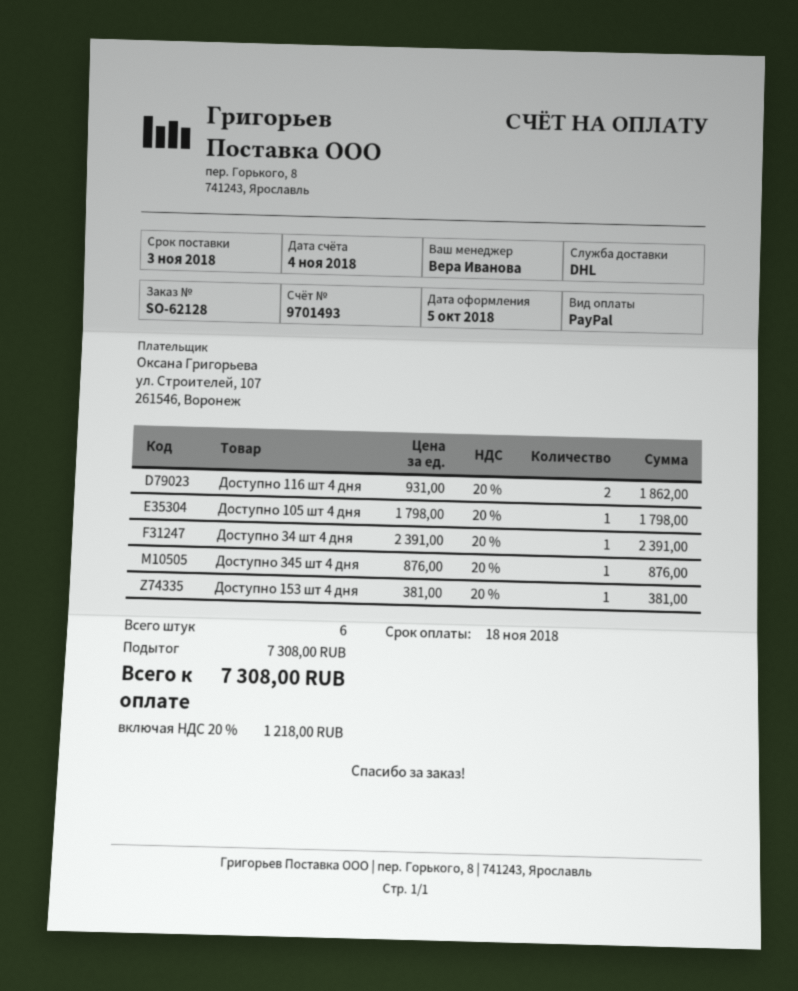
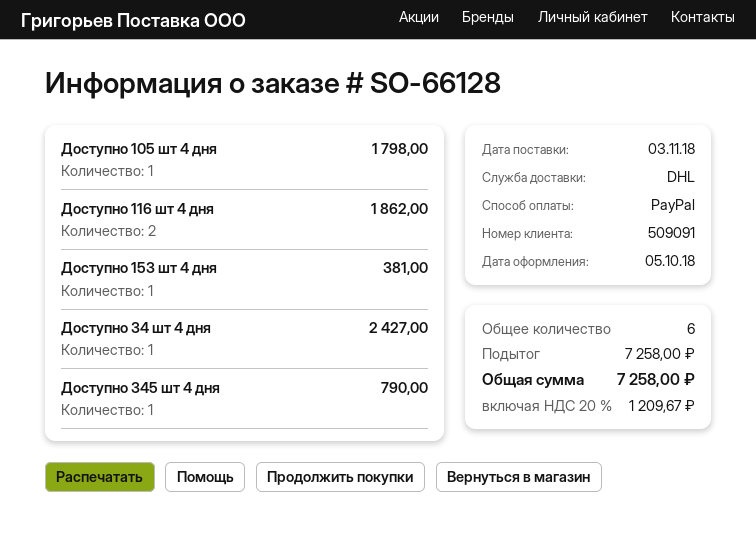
order number: SO-62128 -> SO-66128
Доступно 34 шт 4 дня: 1 for 2391.00 -> 1 for 2427.00
Доступно 345 шт 4 дня: 1 for 876.00 -> 1 for 790.00
subtotal: 7308.00 -> 7258.00
tax: 20% = 1218.00 -> 20% = 1209.67
total: 7308.00 -> 7258.00

